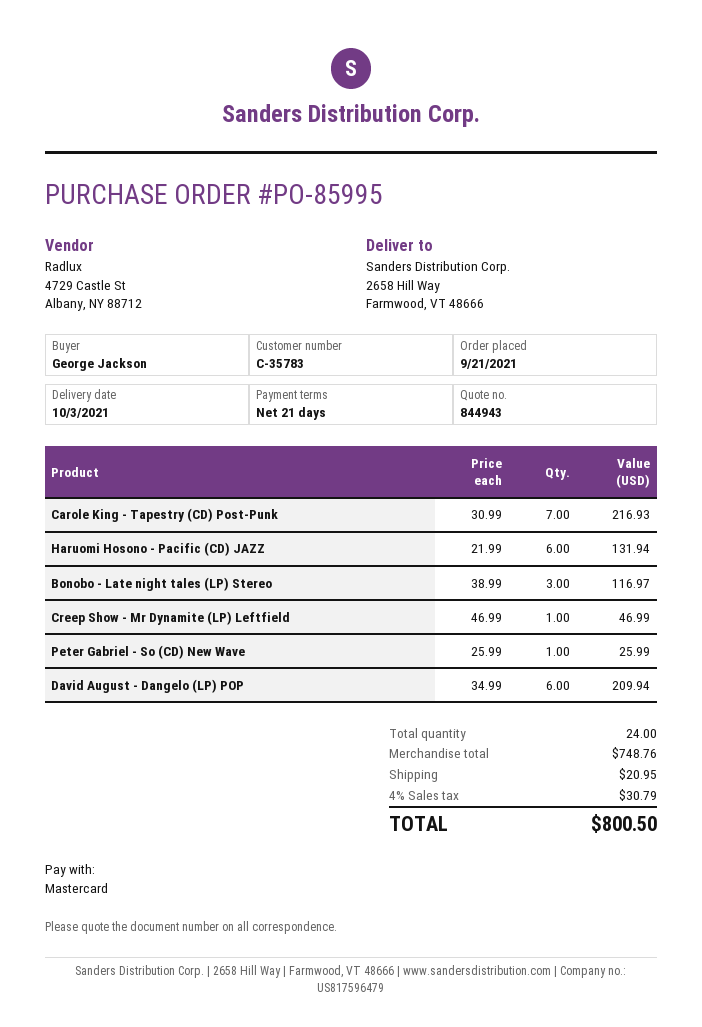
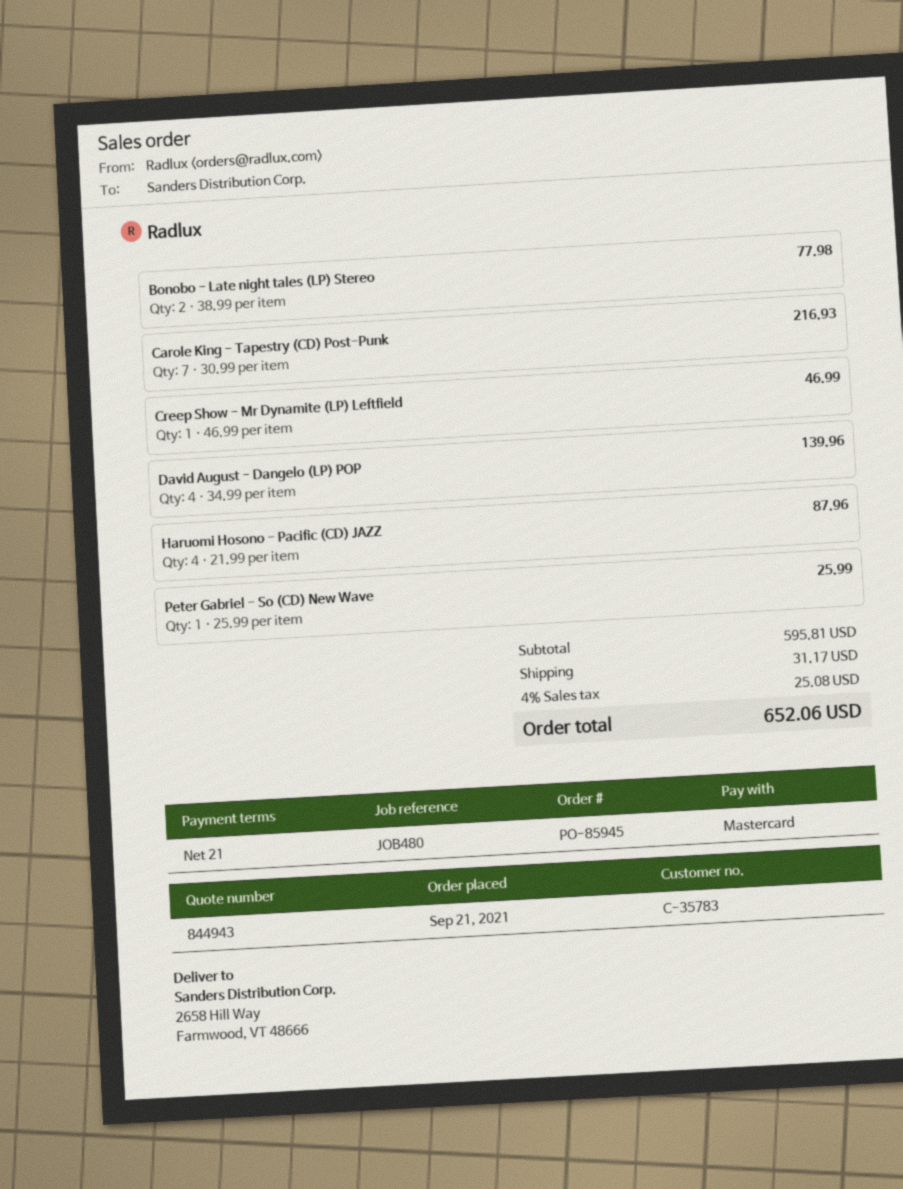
order number: PO-85995 -> PO-85945
Haruomi Hosono - Pacific (CD) JAZZ: 6 x 21.99 = 131.94 -> 4 x 21.99 = 87.96
Bonobo - Late night tales (LP) Stereo: 3 x 38.99 = 116.97 -> 2 x 38.99 = 77.98
David August - Dangelo (LP) POP: 6 x 34.99 = 209.94 -> 4 x 34.99 = 139.96
subtotal: 748.76 -> 595.81
shipping: 20.95 -> 31.17
tax: 4% = 30.79 -> 4% = 25.08
total: 800.50 -> 652.06

